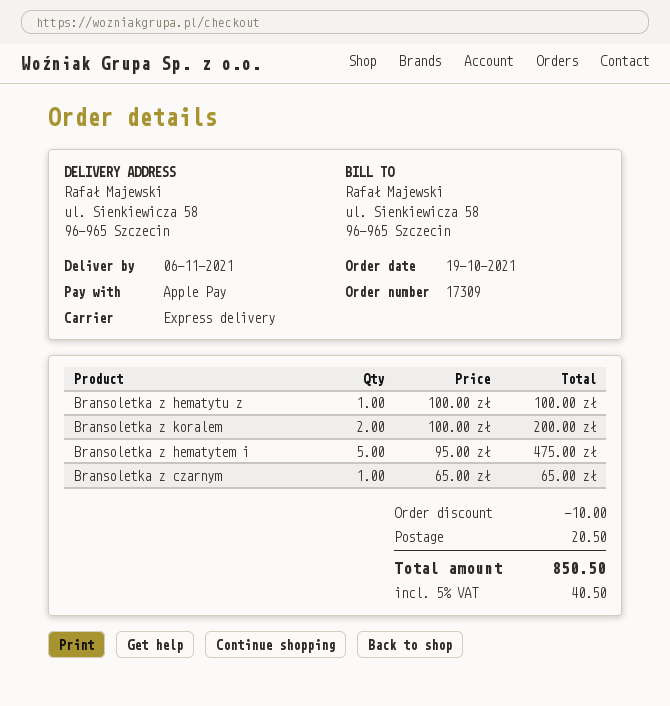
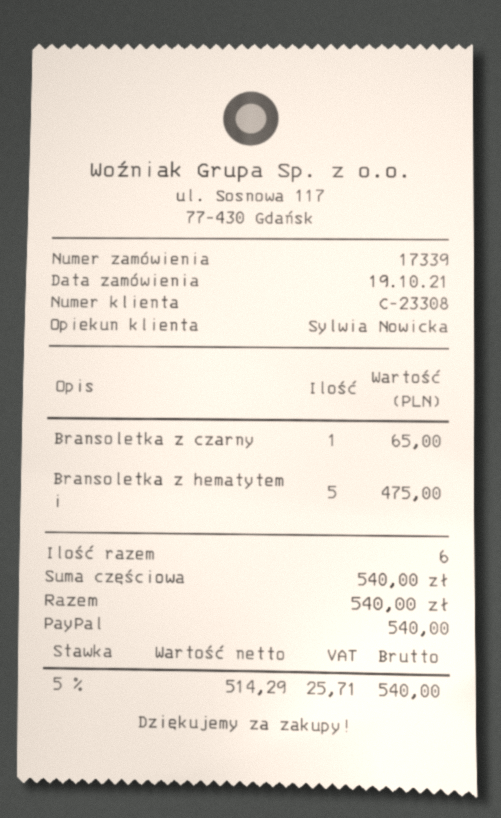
order number: 17309 -> 17339
payment method: Apple Pay -> PayPal
Bransoletka z hematytu z: 1 for 100.00 -> none
Bransoletka z koralem: 2 for 200.00 -> none
discount: 10.00 -> none
shipping: 20.50 -> none
tax: 5% = 40.50 -> 5% = 25.71
total: 850.50 -> 540.00

